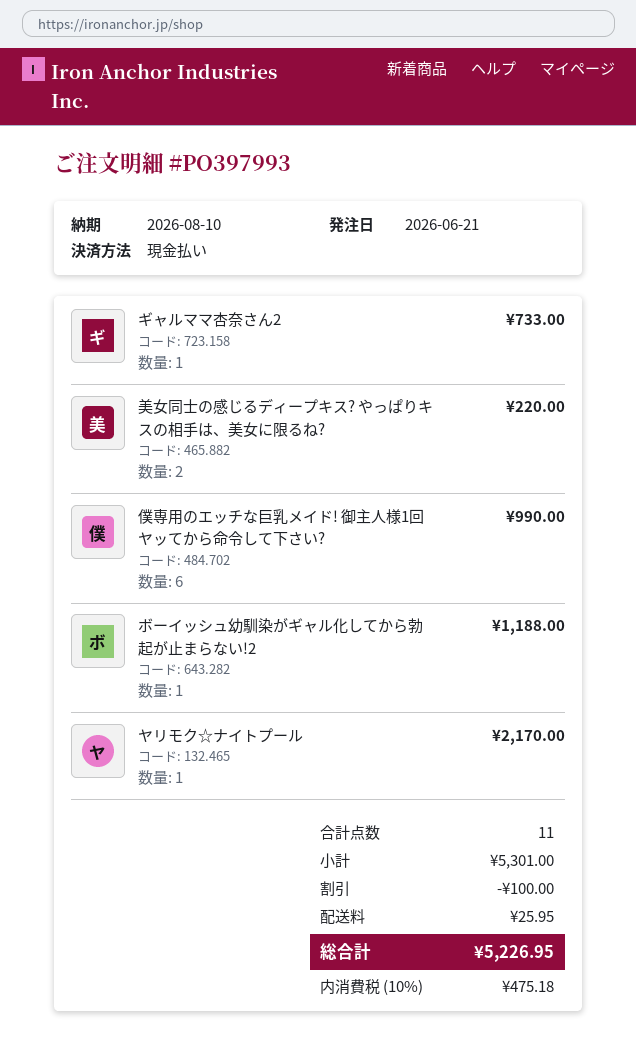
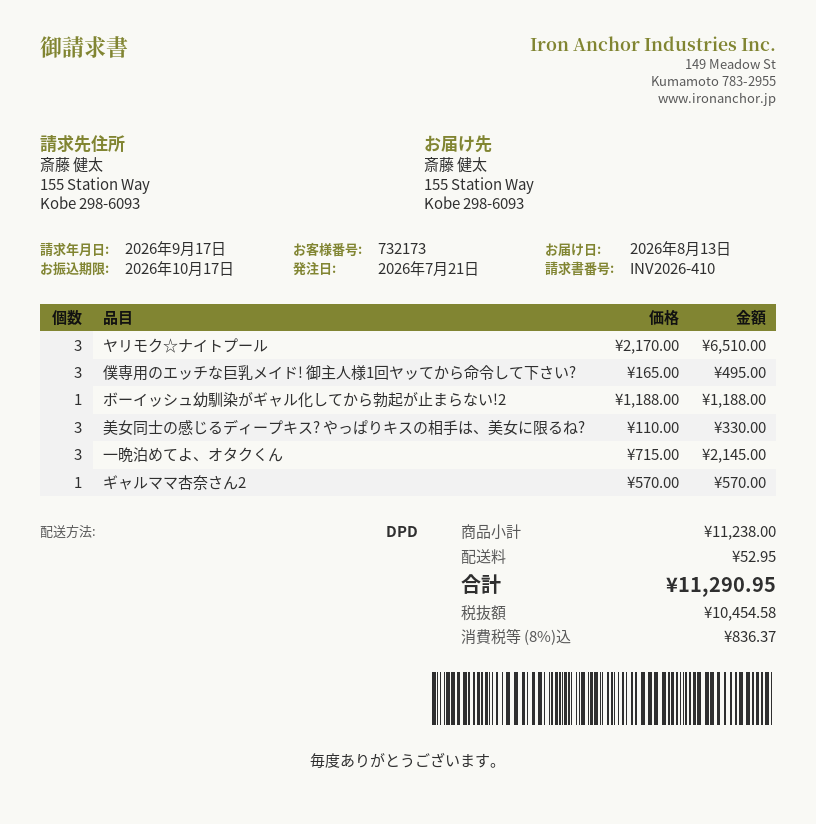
order date: 2026-06-21 -> 2026-07-21
delivery date: 2026-08-10 -> 2026-08-13
ギャルママ杏奈さん2: 1 for 733.00 -> 1 for 570.00
美女同士の感じるディープキス? やっぱりキスの相手は、美女に限るね?: 2 for 220.00 -> 3 for 330.00
僕専用のエッチな巨乳メイド! 御主人様1回ヤッてから命令して下さい?: 6 for 990.00 -> 3 for 495.00
ヤリモク☆ナイトプール: 1 for 2170.00 -> 3 for 6510.00
一晩泊めてよ、オタクくん: none -> 3 for 2145.00
subtotal: 5301.00 -> 11238.00
discount: 100.00 -> none
shipping: 25.95 -> 52.95
tax: 10% = 475.18 -> 8% = 836.37
total: 5226.95 -> 11290.95

